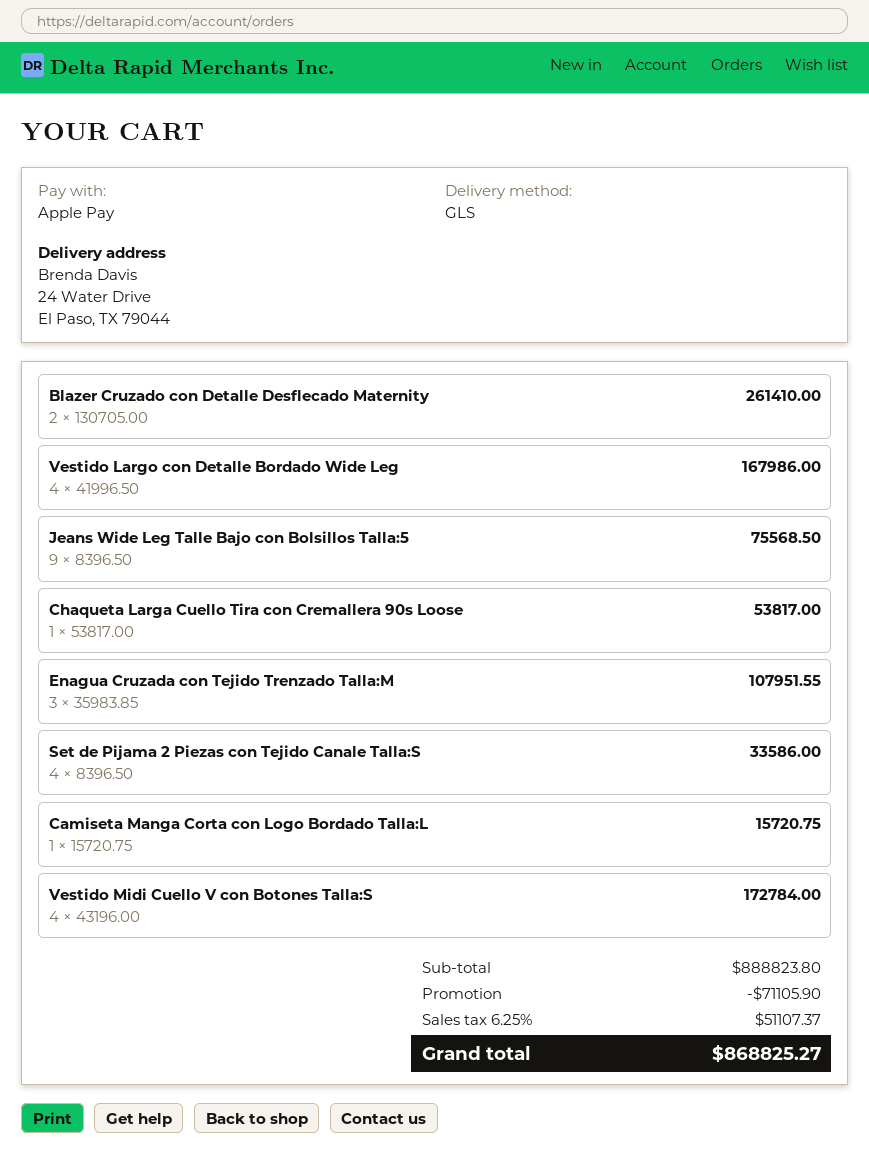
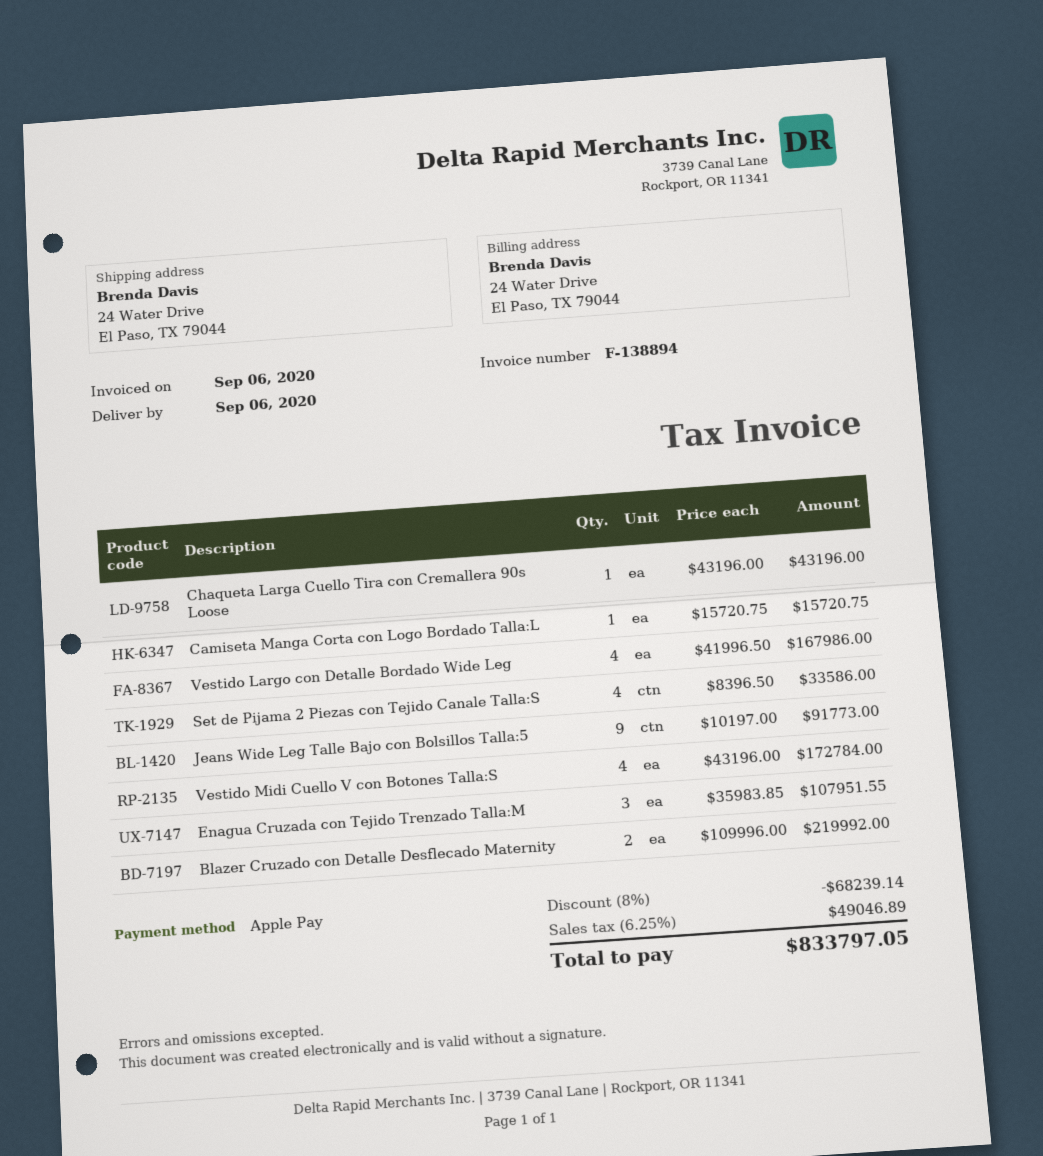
Blazer Cruzado con Detalle Desflecado Maternity: 2 x 130705.00 = 261410.00 -> 2 x 109996.00 = 219992.00
Jeans Wide Leg Talle Bajo con Bolsillos Talla:5: 9 x 8396.50 = 75568.50 -> 9 x 10197.00 = 91773.00
Chaqueta Larga Cuello Tira con Cremallera 90s Loose: 1 x 53817.00 = 53817.00 -> 1 x 43196.00 = 43196.00
discount: 71105.90 -> 68239.14
tax: 6.25% = 51107.37 -> 6.25% = 49046.89
total: 868825.27 -> 833797.05

